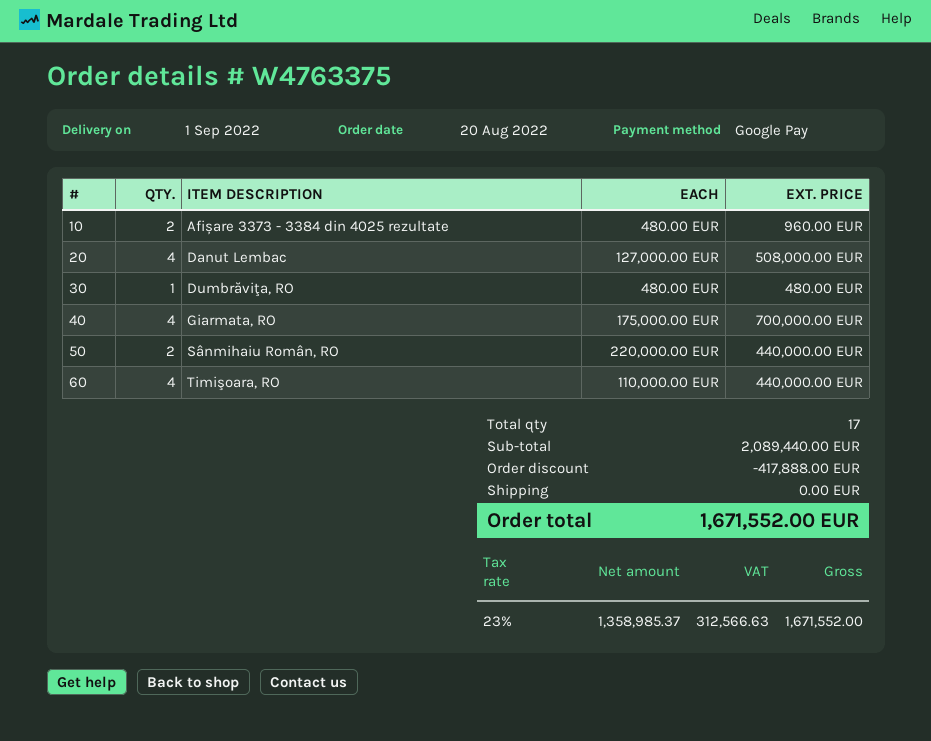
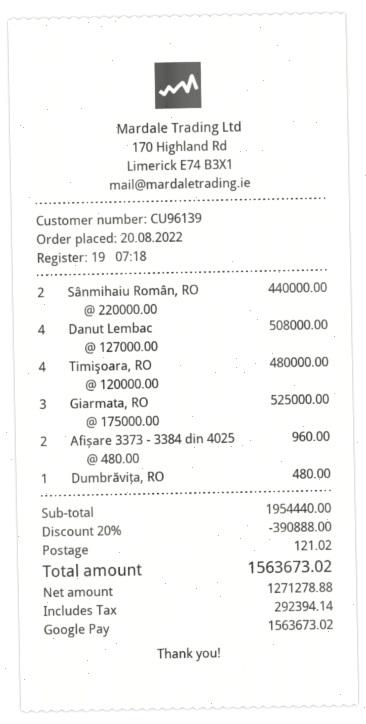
Giarmata, RO: 4 x 175000.00 = 700000.00 -> 3 x 175000.00 = 525000.00
Timişoara, RO: 4 x 110000.00 = 440000.00 -> 4 x 120000.00 = 480000.00
subtotal: 2089440.00 -> 1954440.00
discount: 417888.00 -> 390888.00
shipping: 0.00 -> 121.02
net: 1358985.37 -> 1271278.88
tax: 312566.63 -> 292394.14
total: 1671552.00 -> 1563673.02

